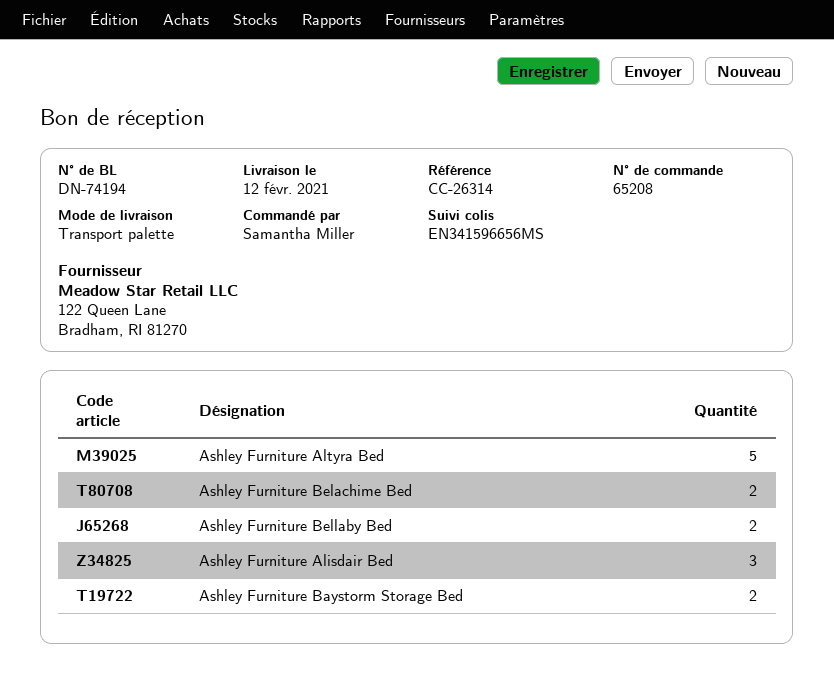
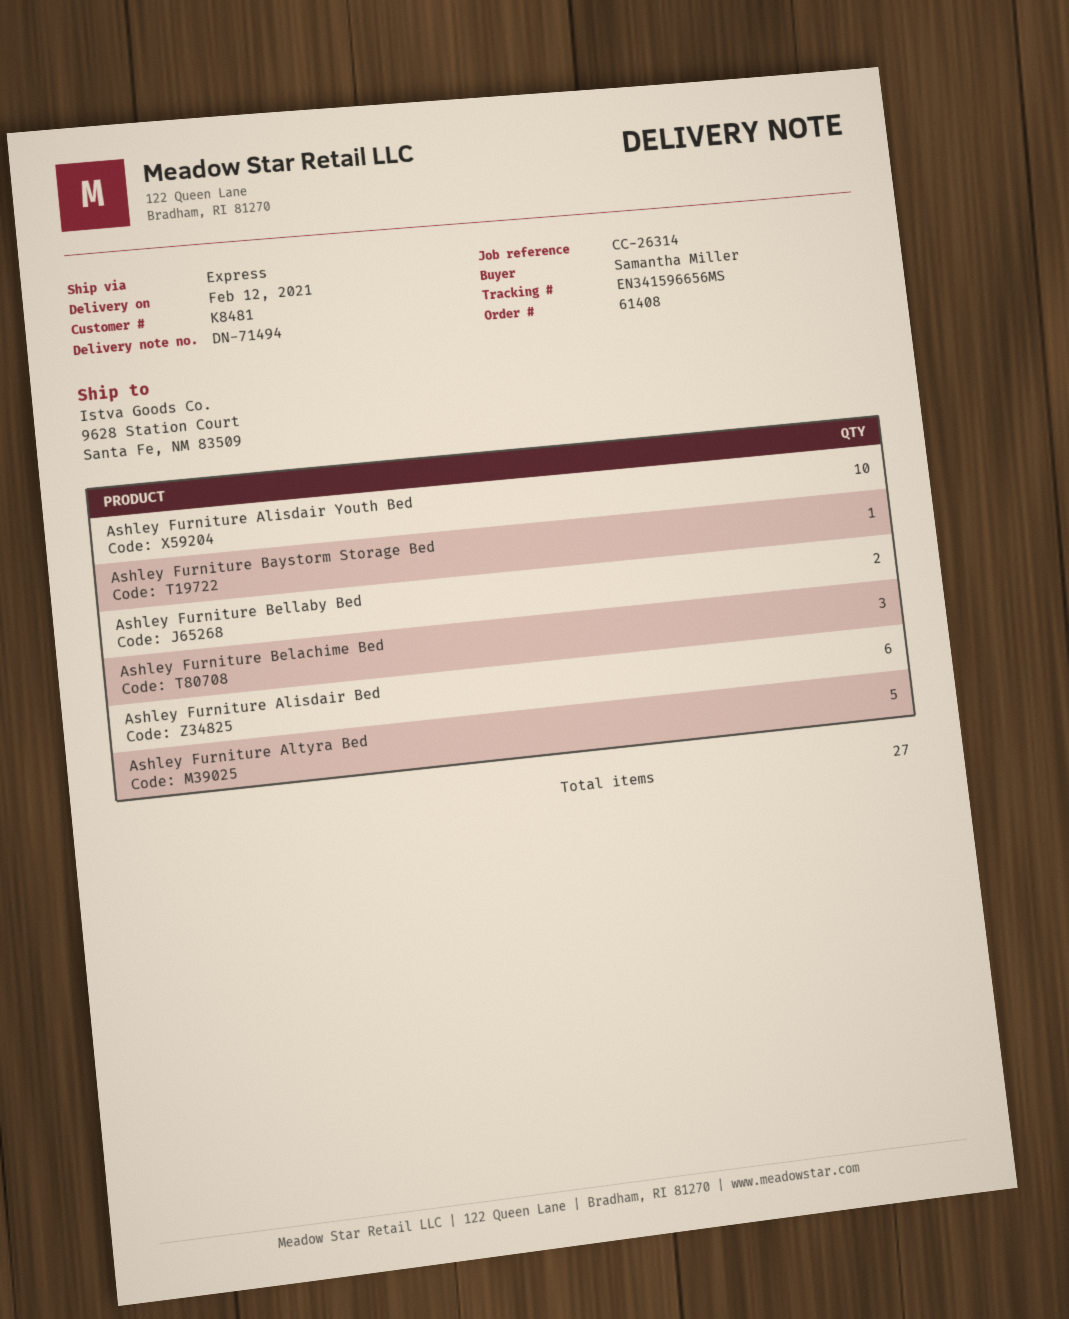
order number: 65208 -> 61408
delivery note number: DN-74194 -> DN-71494
shipping method: pallet freight -> express
Ashley Furniture Belachime Bed: 2 -> 3
Ashley Furniture Alisdair Bed: 3 -> 6
Ashley Furniture Baystorm Storage Bed: 2 -> 1
Ashley Furniture Alisdair Youth Bed: none -> 10

